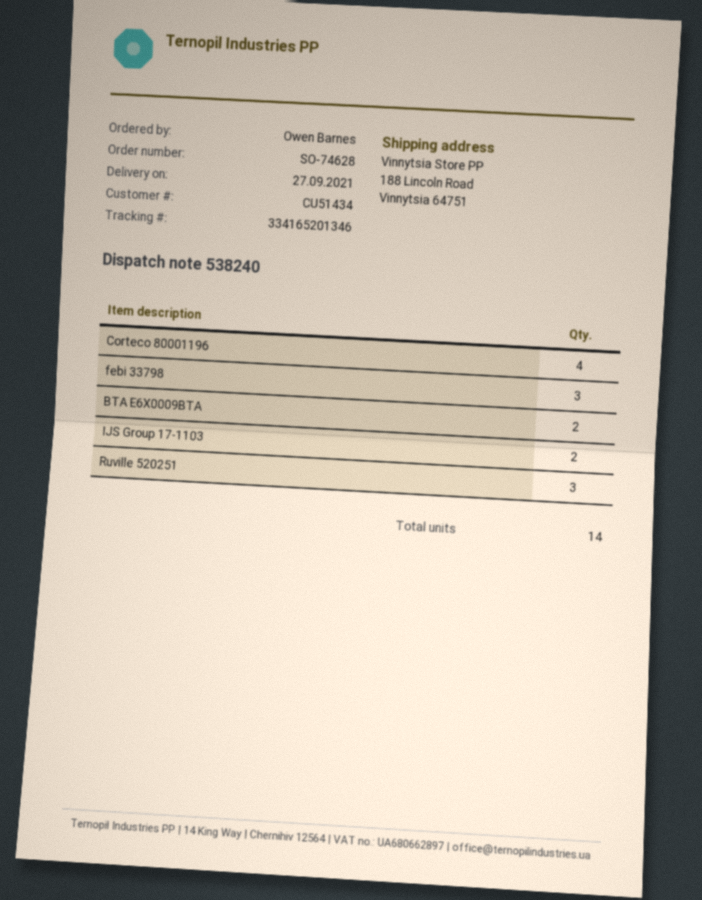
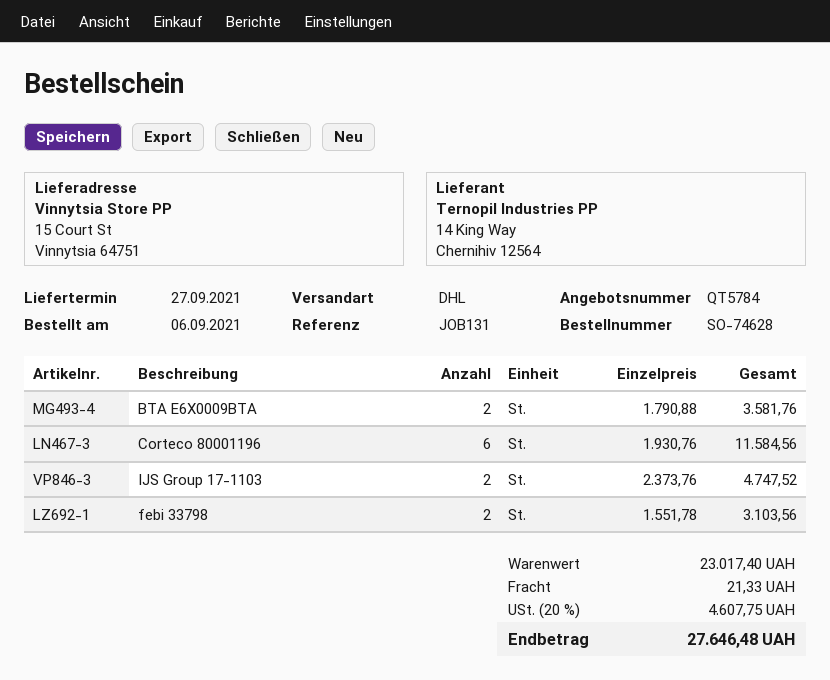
ship to: 188 Lincoln Road, Vinnytsia 64751 -> 15 Court St, Vinnytsia 64751
Corteco 80001196: 4 -> 6
febi 33798: 3 -> 2
Ruville 520251: 3 -> none

